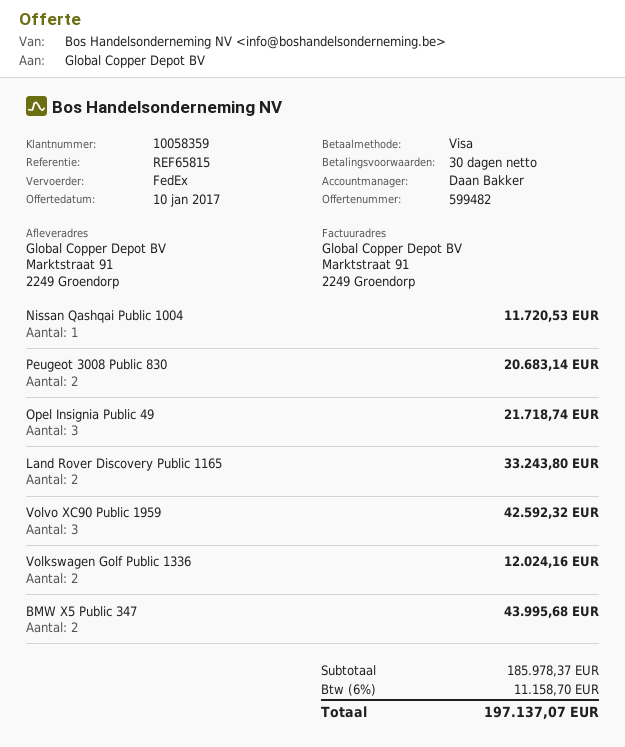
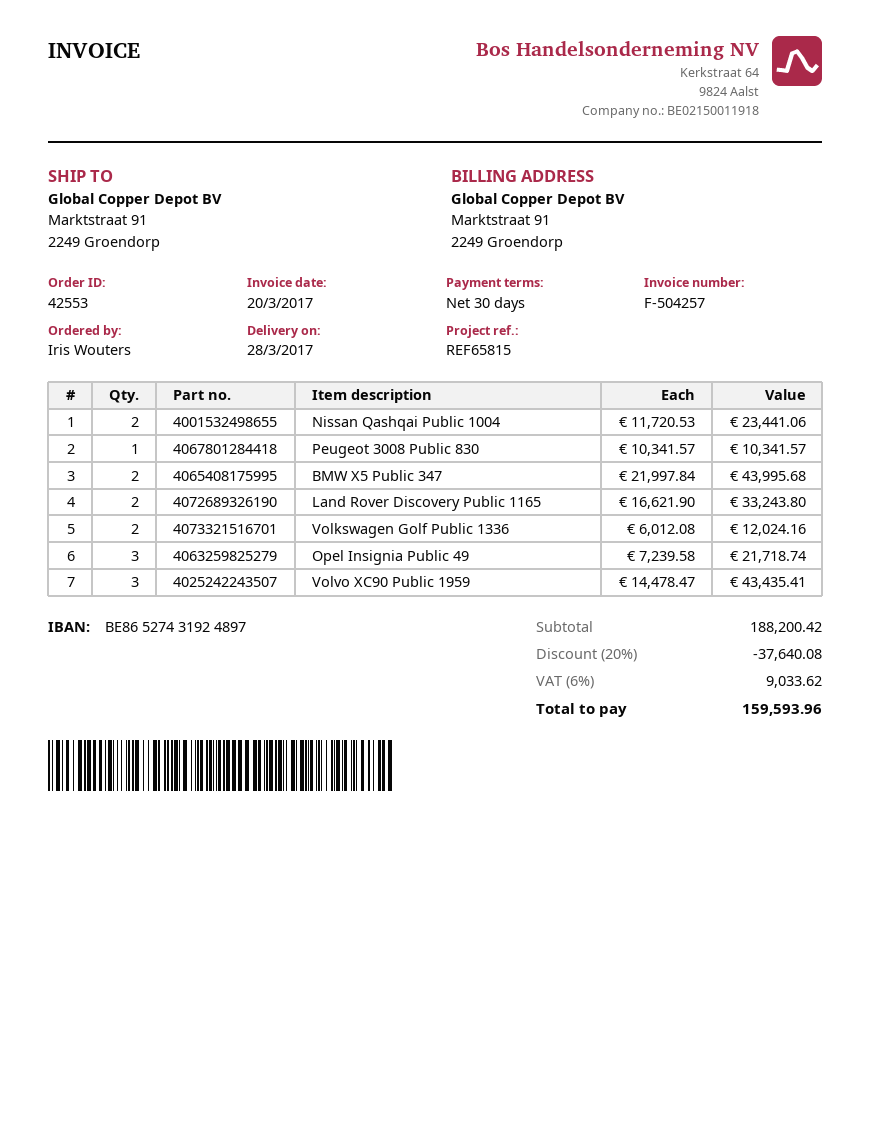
Nissan Qashqai Public 1004: 1 for 11720.53 -> 2 for 23441.06
Peugeot 3008 Public 830: 2 for 20683.14 -> 1 for 10341.57
Volvo XC90 Public 1959: 3 for 42592.32 -> 3 for 43435.41
subtotal: 185978.37 -> 188200.42
discount: none -> 20% = 37640.08
tax: 6% = 11158.70 -> 6% = 9033.62
total: 197137.07 -> 159593.96

